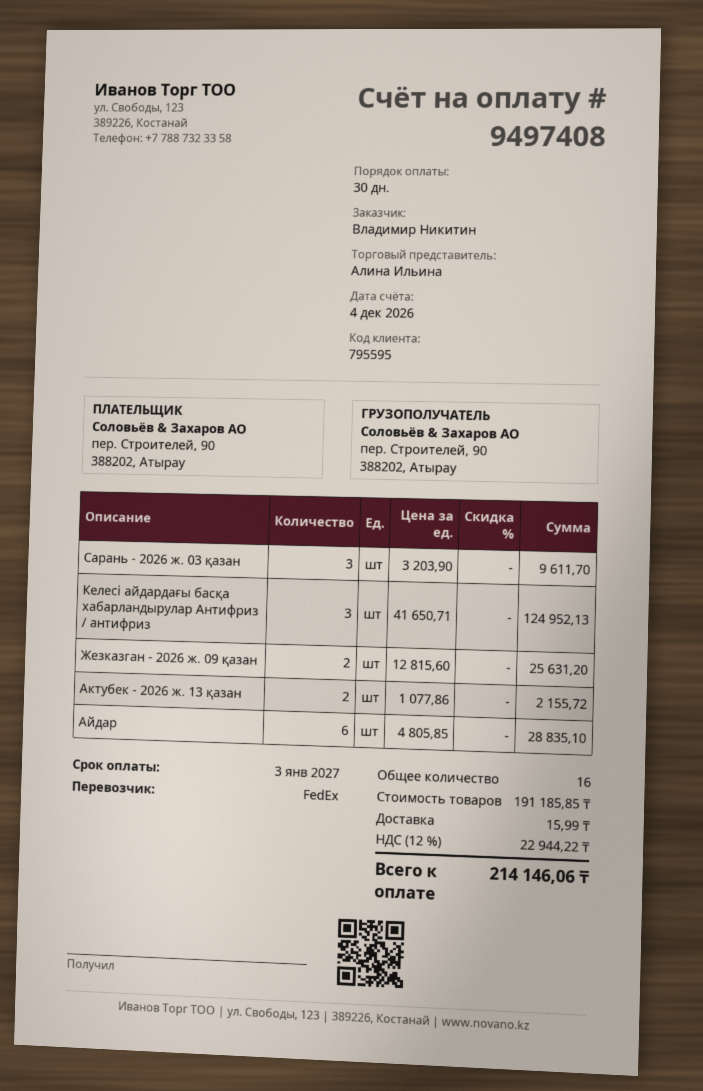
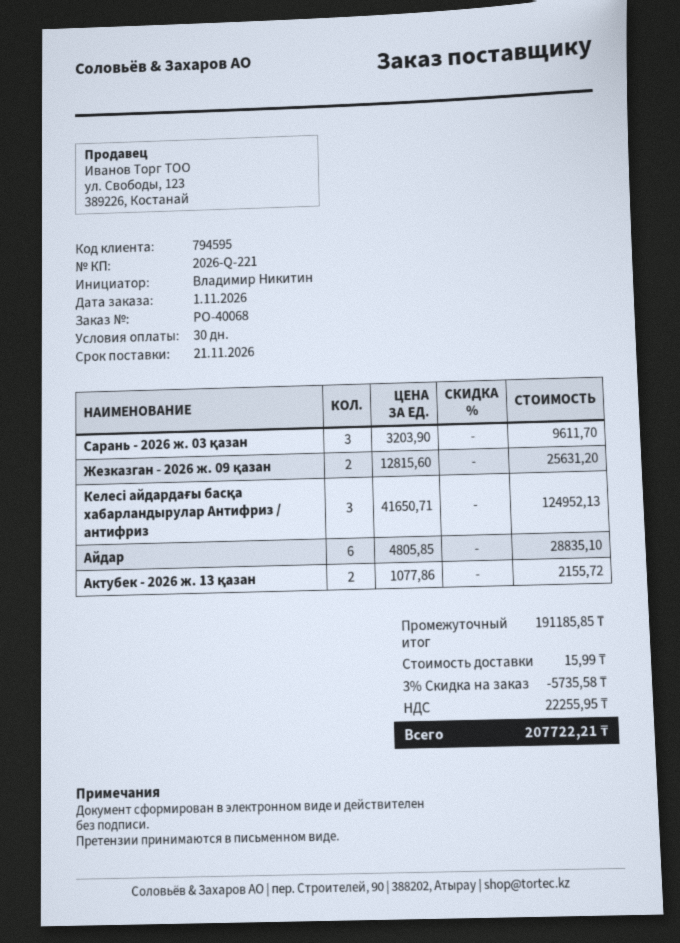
customer number: 795595 -> 794595
discount: none -> 3% = 5735.58
tax: 22944.22 -> 22255.95
total: 214146.06 -> 207722.21

